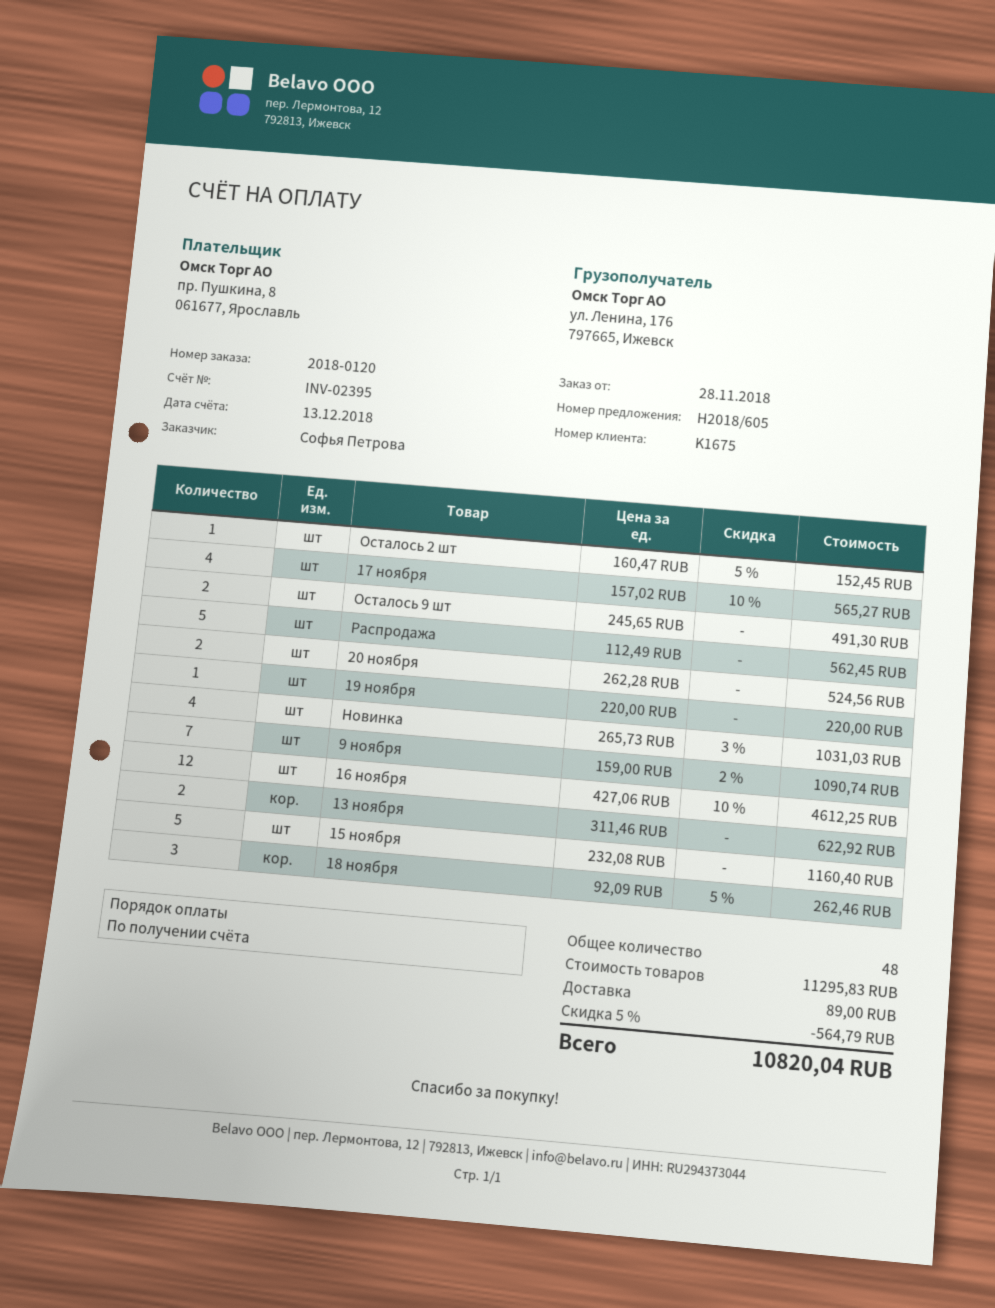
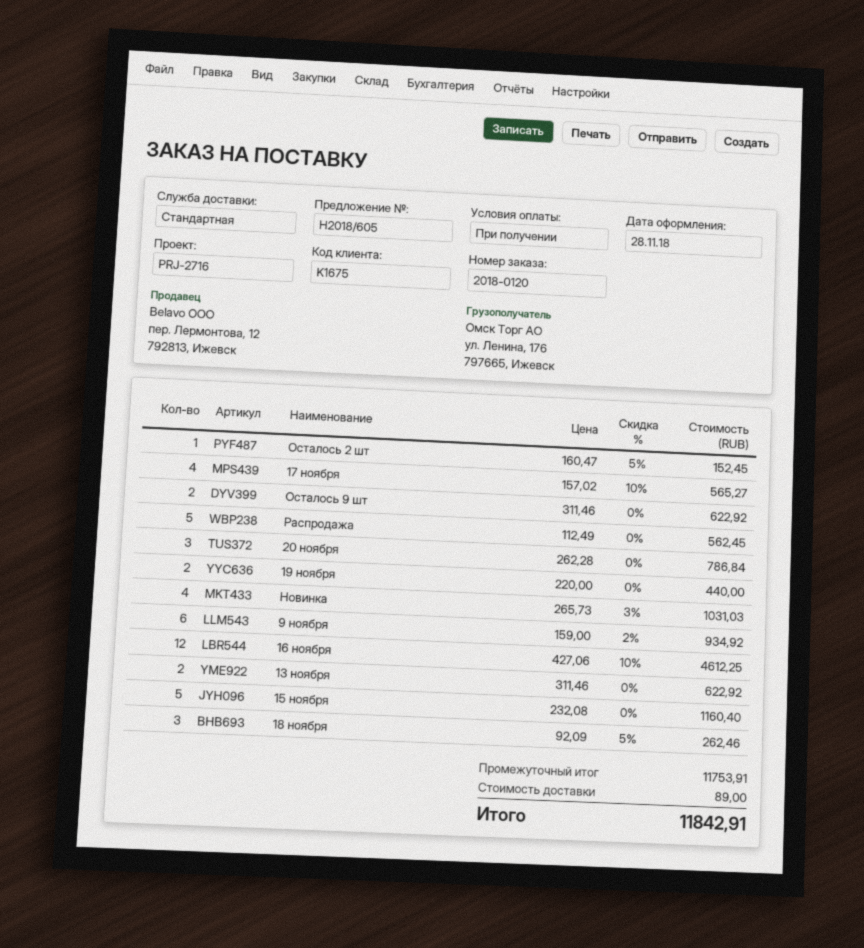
Осталось 9 шт: 2 x 245.65 = 491.30 -> 2 x 311.46 = 622.92
20 ноября: 2 x 262.28 = 524.56 -> 3 x 262.28 = 786.84
19 ноября: 1 x 220.00 = 220.00 -> 2 x 220.00 = 440.00
9 ноября: 7 x 159.00 - 2% = 1090.74 -> 6 x 159.00 - 2% = 934.92
subtotal: 11295.83 -> 11753.91
discount: 5% = 564.79 -> none
total: 10820.04 -> 11842.91

